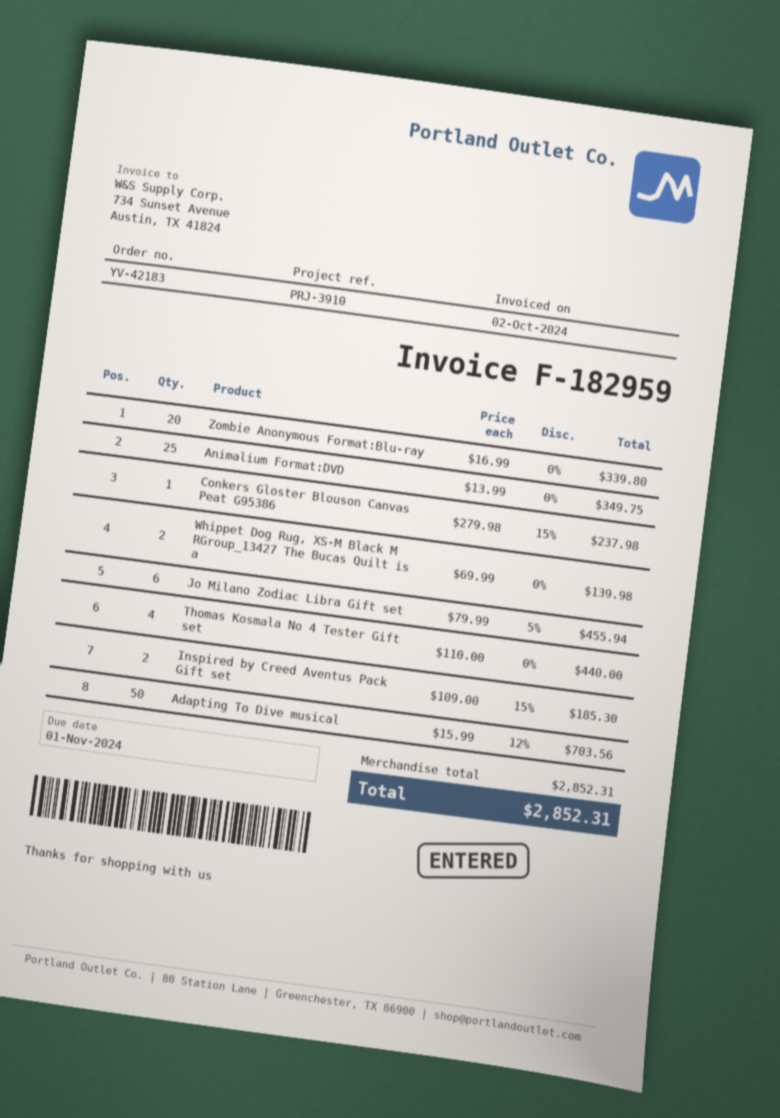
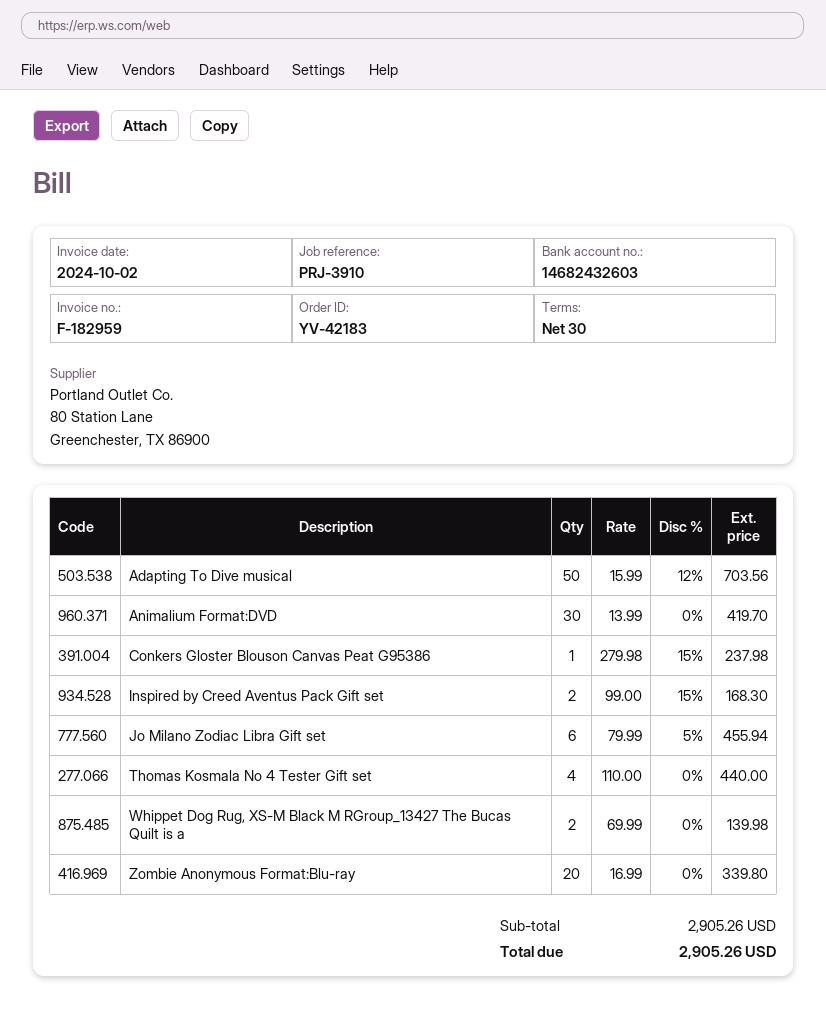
Animalium Format:DVD: 25 x 13.99 = 349.75 -> 30 x 13.99 = 419.70
Inspired by Creed Aventus Pack Gift set: 2 x 109.00 - 15% = 185.30 -> 2 x 99.00 - 15% = 168.30
subtotal: 2852.31 -> 2905.26
total: 2852.31 -> 2905.26

